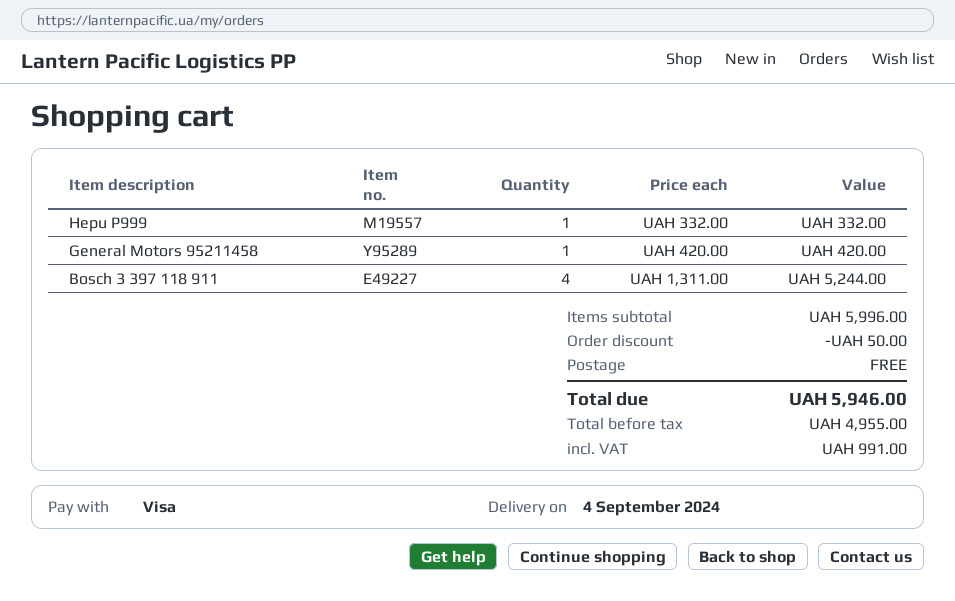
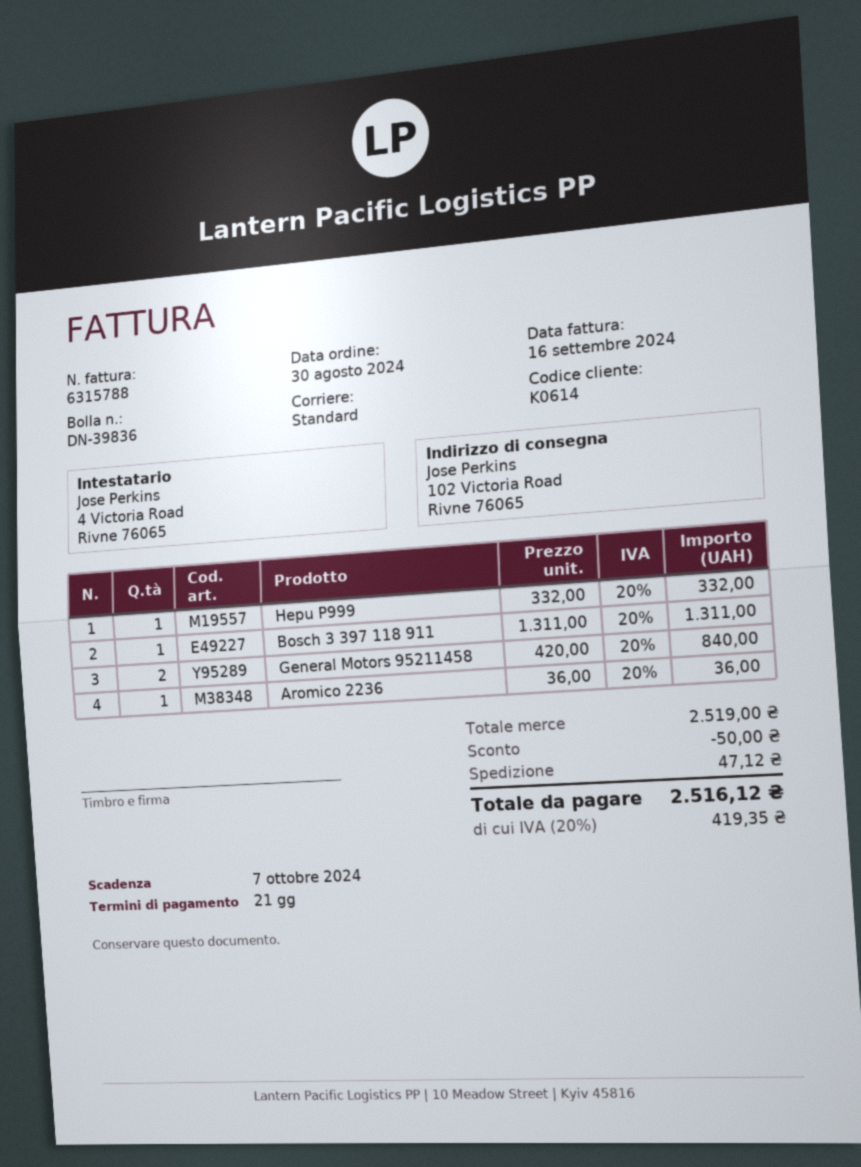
General Motors 95211458: 1 x 420.00 = 420.00 -> 2 x 420.00 = 840.00
Bosch 3 397 118 911: 4 x 1311.00 = 5244.00 -> 1 x 1311.00 = 1311.00
Aromico 2236: none -> 1 x 36.00 = 36.00
subtotal: 5996.00 -> 2519.00
shipping: 0.00 -> 47.12
tax: 991.00 -> 419.35
total: 5946.00 -> 2516.12

